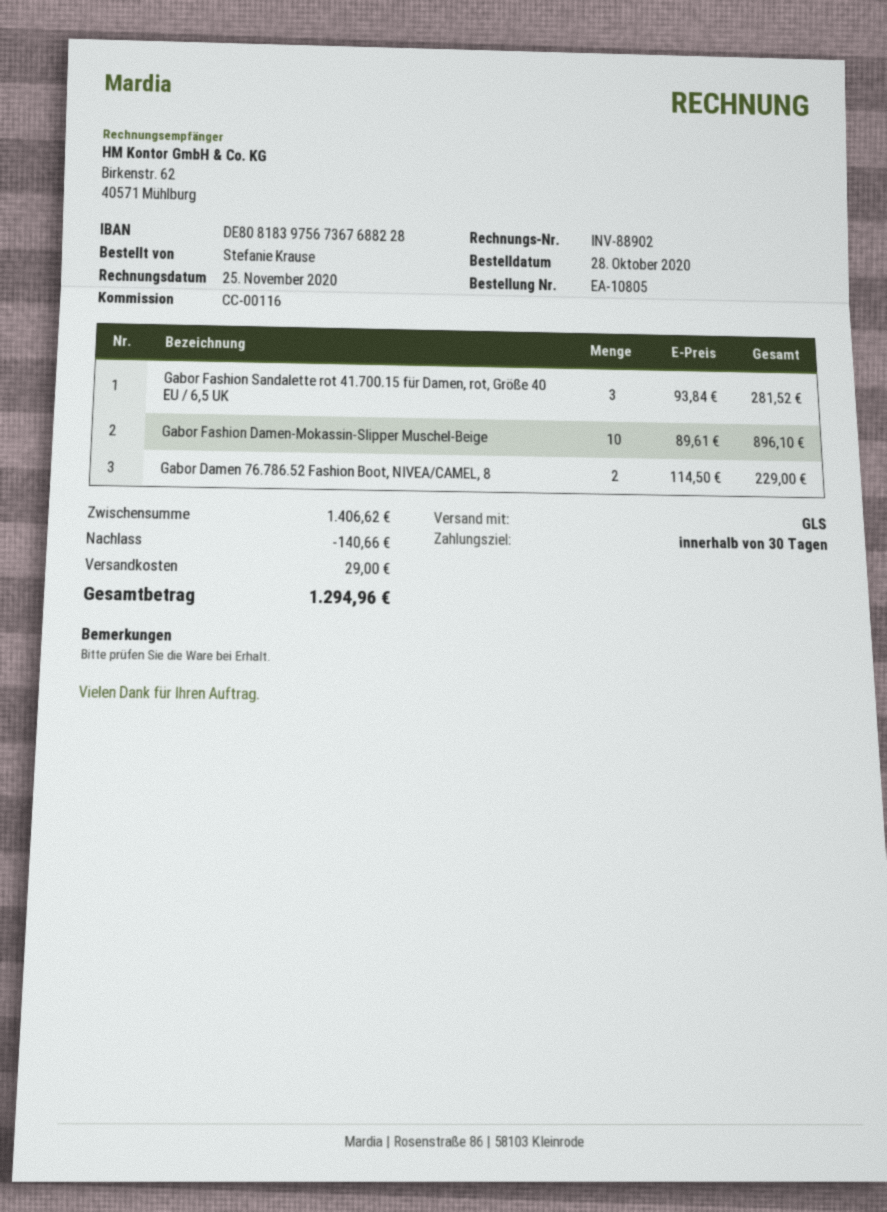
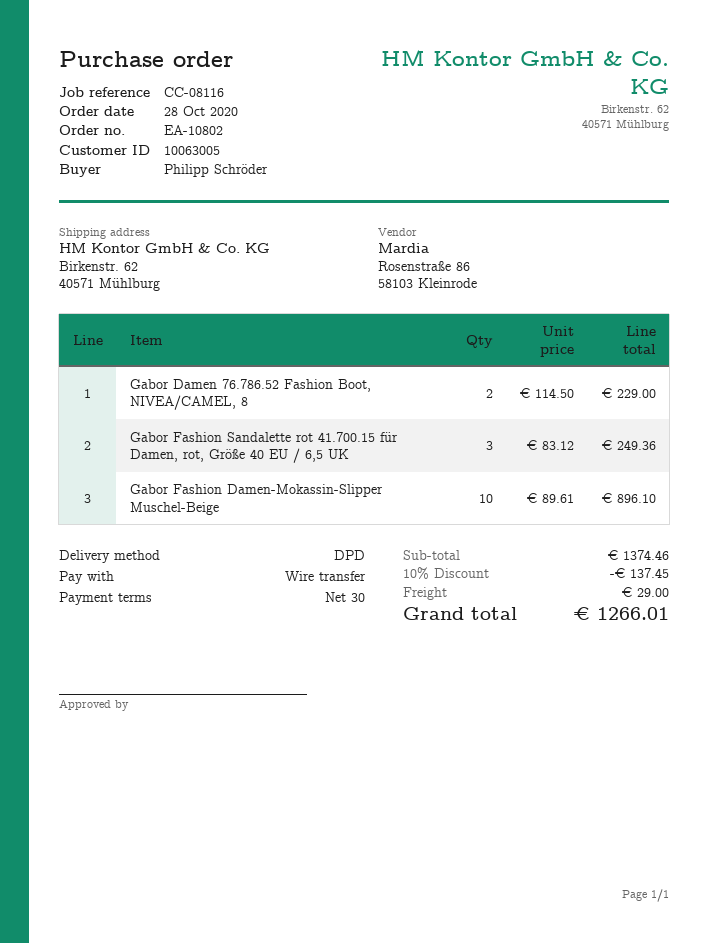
order number: EA-10805 -> EA-10802
reference: CC-00116 -> CC-08116
ordered by: Stefanie Krause -> Philipp Schröder
shipping method: GLS -> DPD
Gabor Fashion Sandalette rot 41.700.15 für Damen, rot, Größe 40 EU / 6,5 UK: 3 x 93.84 = 281.52 -> 3 x 83.12 = 249.36
subtotal: 1406.62 -> 1374.46
discount: 140.66 -> 137.45
total: 1294.96 -> 1266.01

